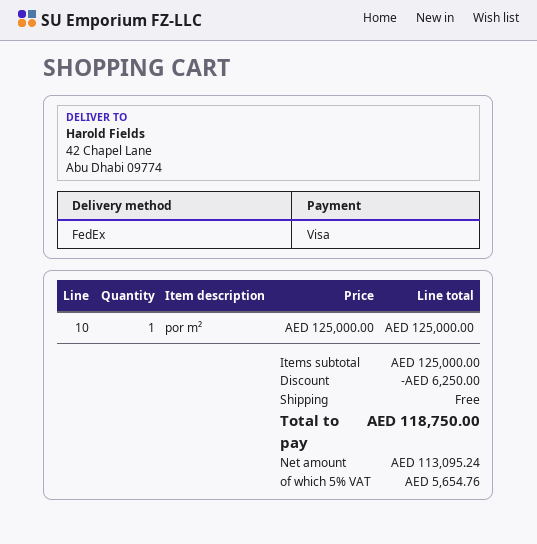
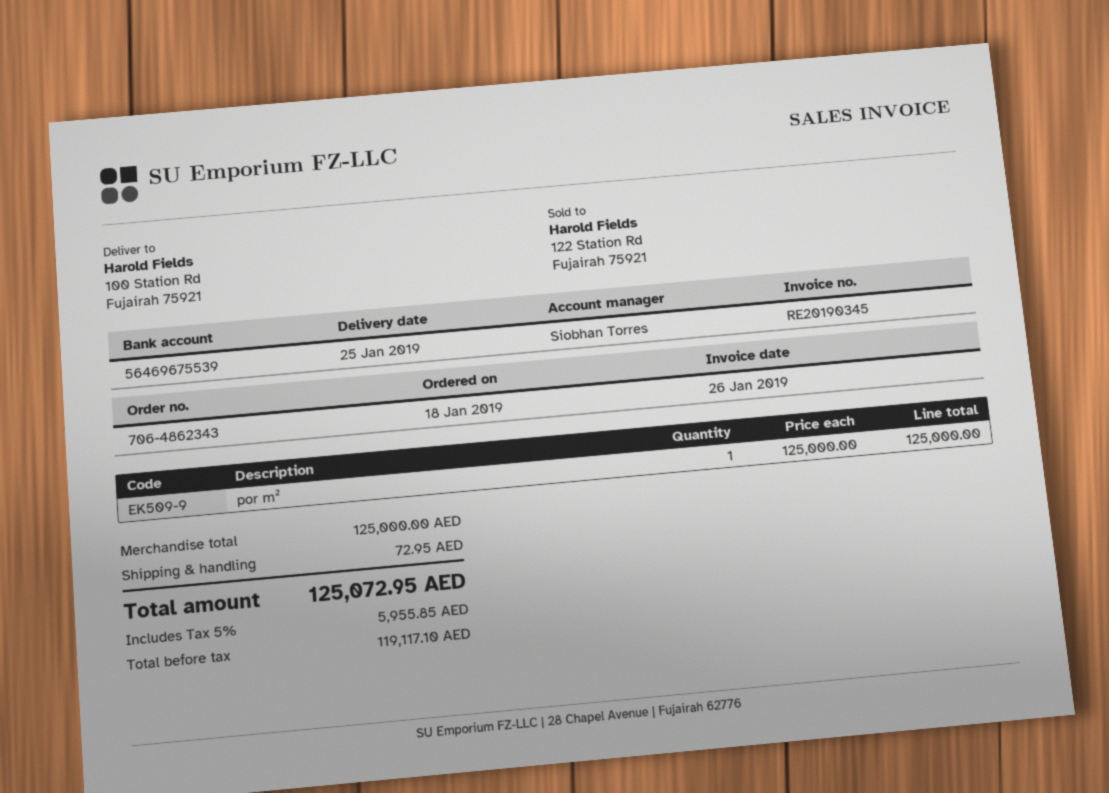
ship to: 42 Chapel Lane, Abu Dhabi 09774 -> 100 Station Rd, Fujairah 75921
discount: 6250.00 -> none
shipping: 0.00 -> 72.95
net: 113095.24 -> 119117.10
tax: 5% = 5654.76 -> 5% = 5955.85
total: 118750.00 -> 125072.95

